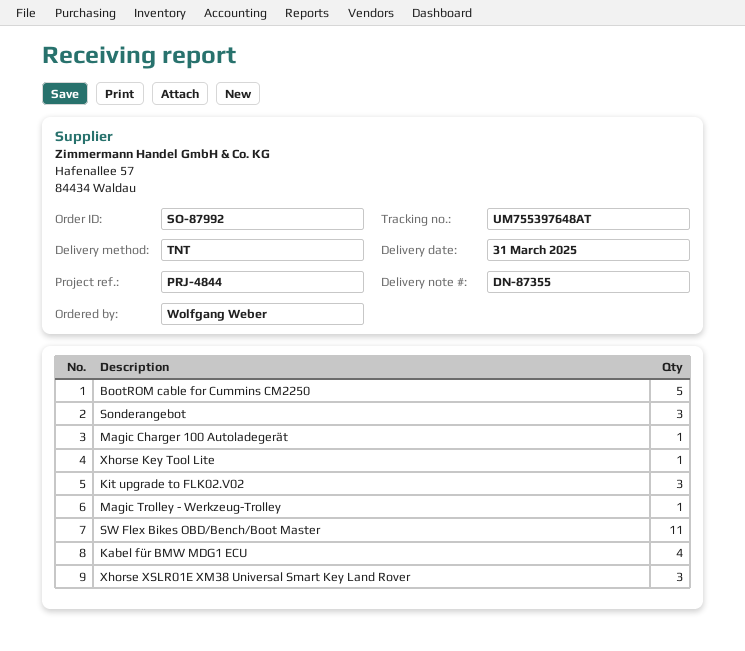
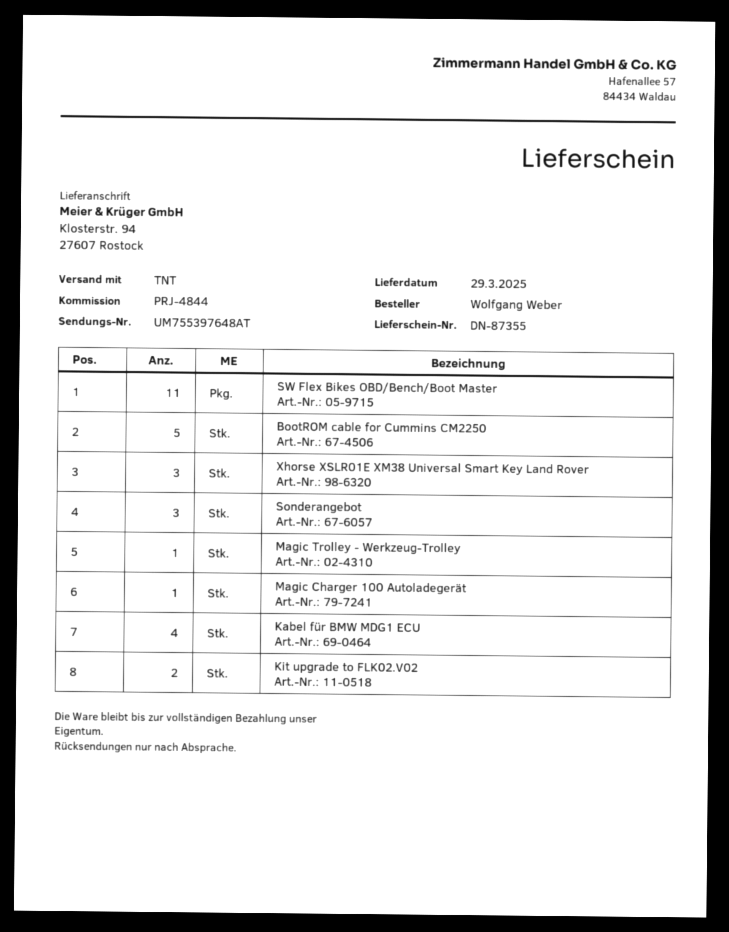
delivery date: 2025-03-31 -> 2025-03-29
Xhorse Key Tool Lite: 1 -> none
Kit upgrade to FLK02.V02: 3 -> 2

